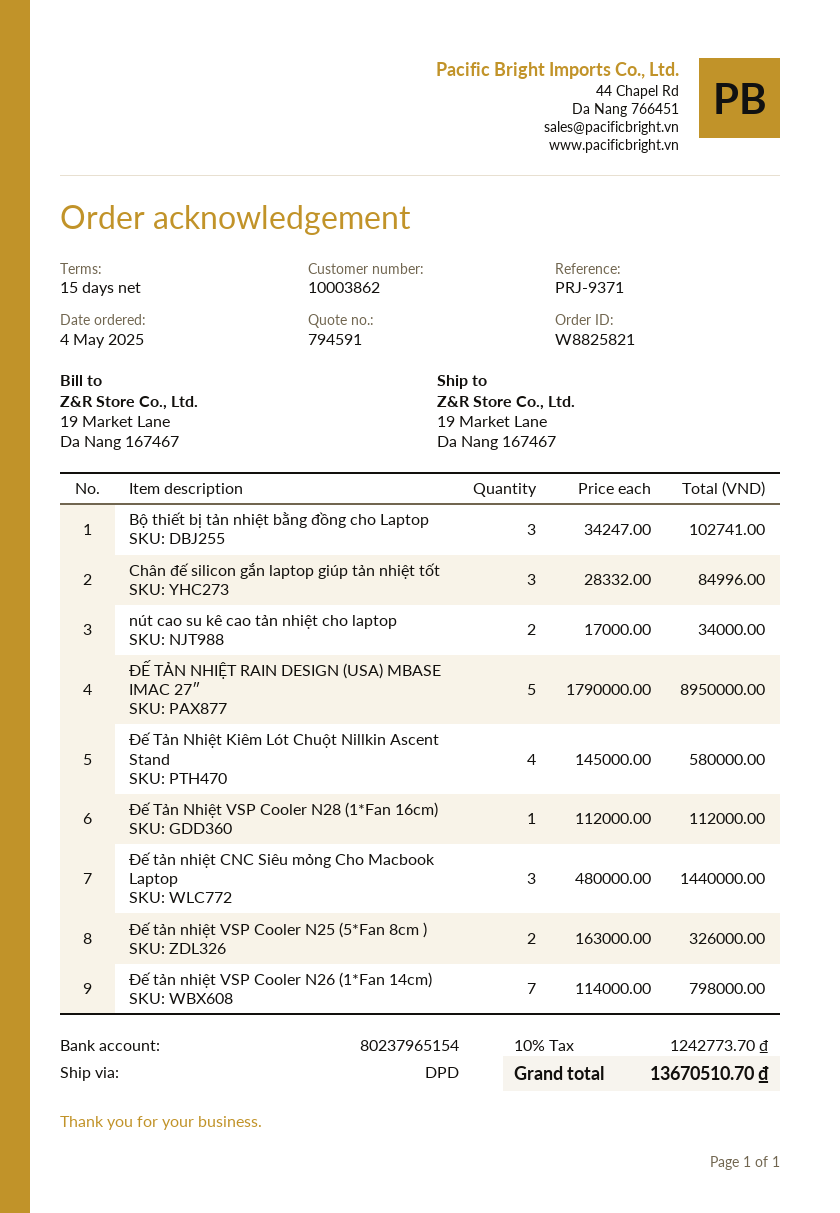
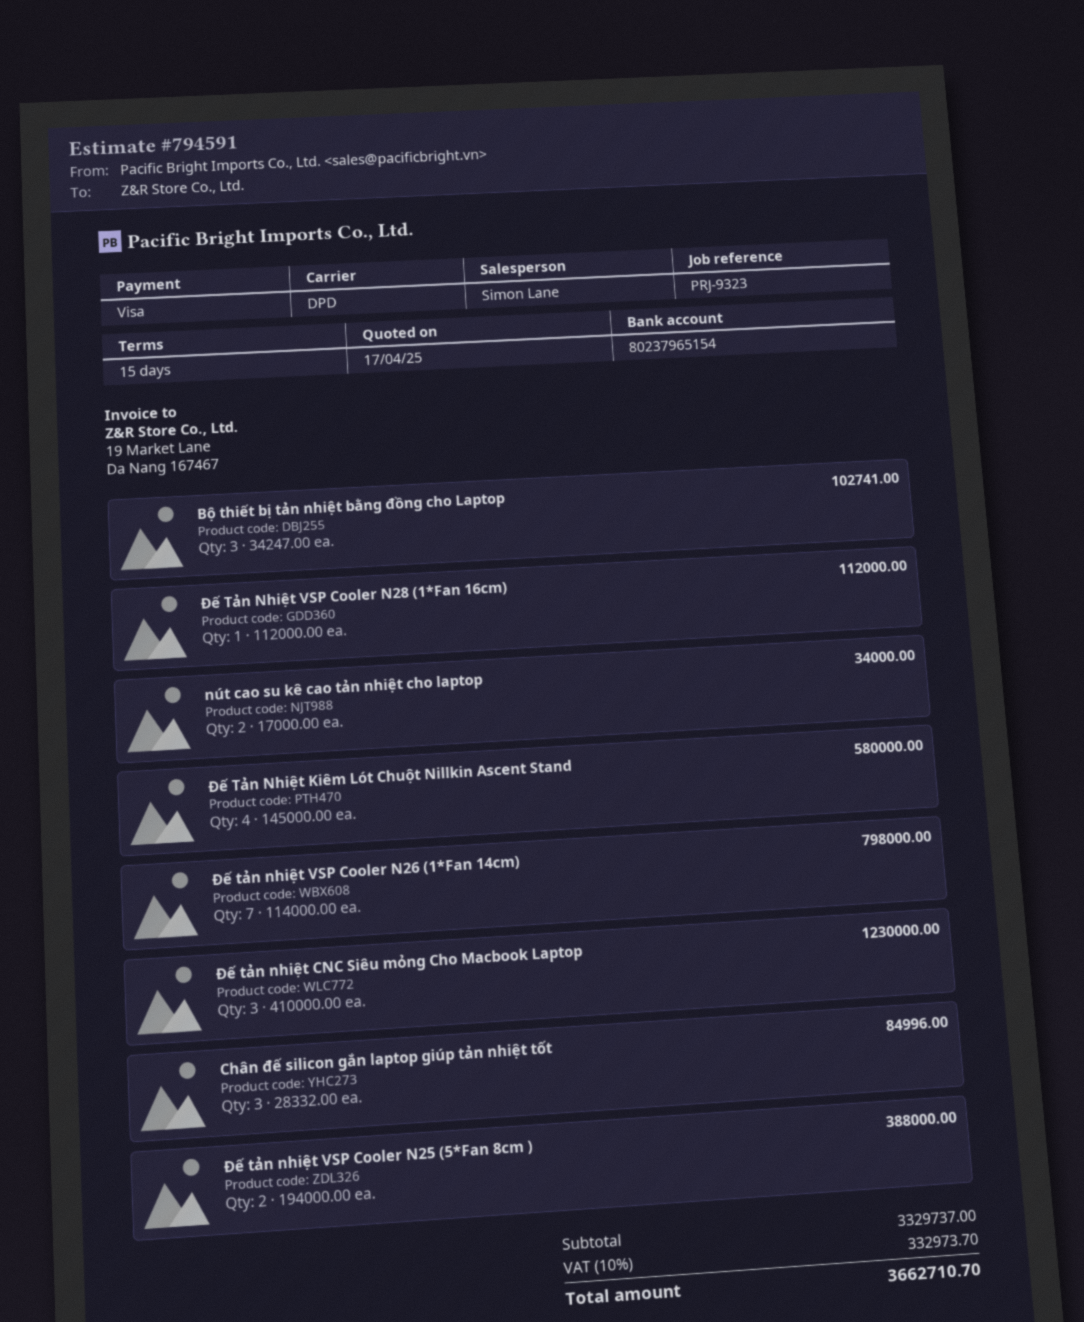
reference: PRJ-9371 -> PRJ-9323
ĐẾ TẢN NHIỆT RAIN DESIGN (USA) MBASE IMAC 27″: 5 x 1790000.00 = 8950000.00 -> none
Đế tản nhiệt CNC Siêu mỏng Cho Macbook Laptop: 3 x 480000.00 = 1440000.00 -> 3 x 410000.00 = 1230000.00
Đế tản nhiệt VSP Cooler N25 (5*Fan 8cm ): 2 x 163000.00 = 326000.00 -> 2 x 194000.00 = 388000.00
tax: 10% = 1242773.70 -> 10% = 332973.70
total: 13670510.70 -> 3662710.70

